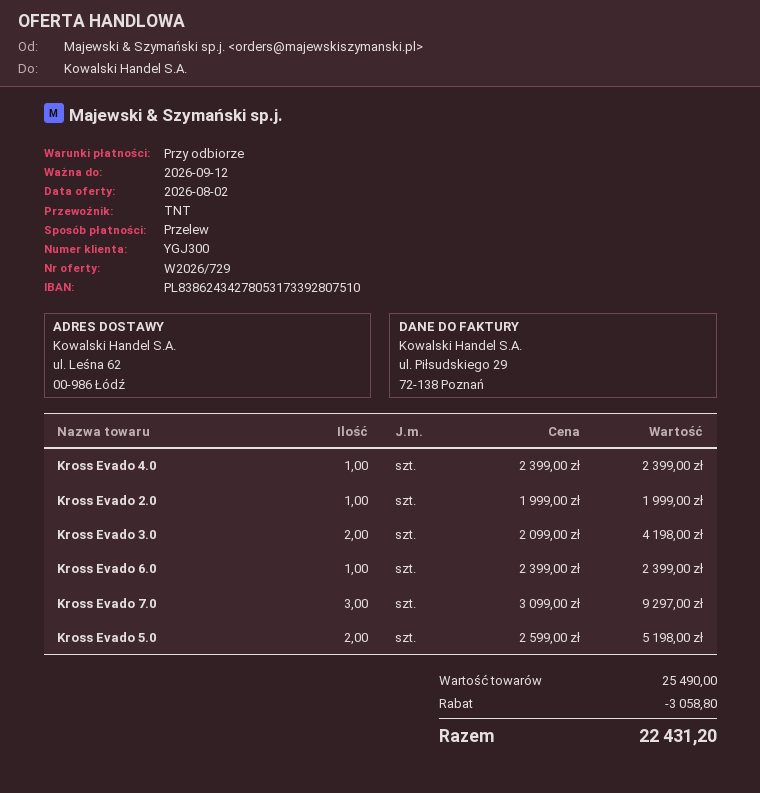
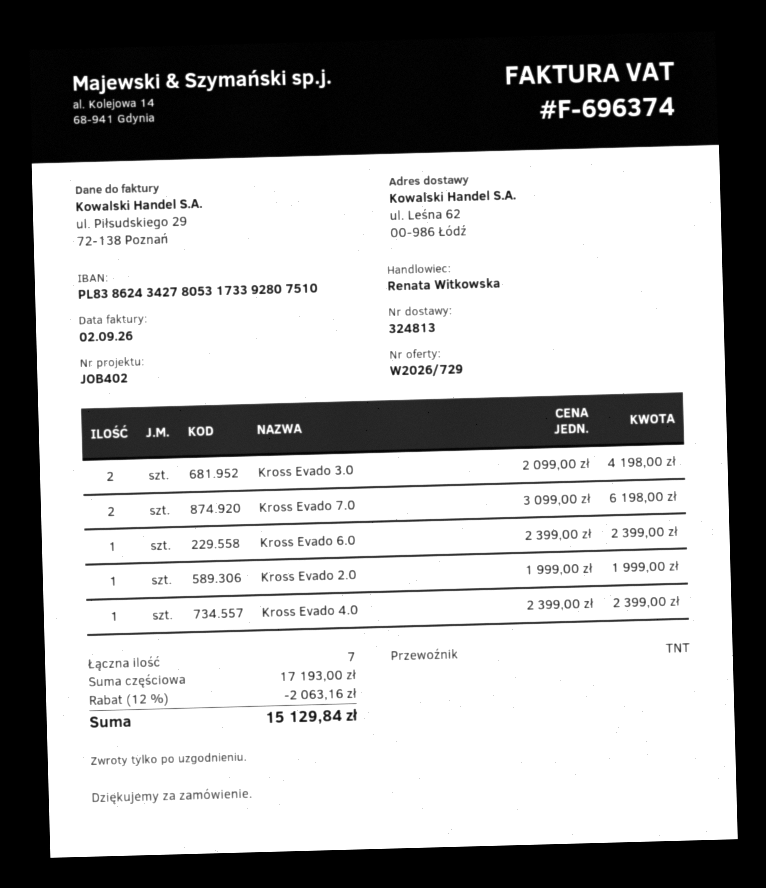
Kross Evado 7.0: 3 x 3099.00 = 9297.00 -> 2 x 3099.00 = 6198.00
Kross Evado 5.0: 2 x 2599.00 = 5198.00 -> none
subtotal: 25490.00 -> 17193.00
discount: 3058.80 -> 2063.16
total: 22431.20 -> 15129.84

